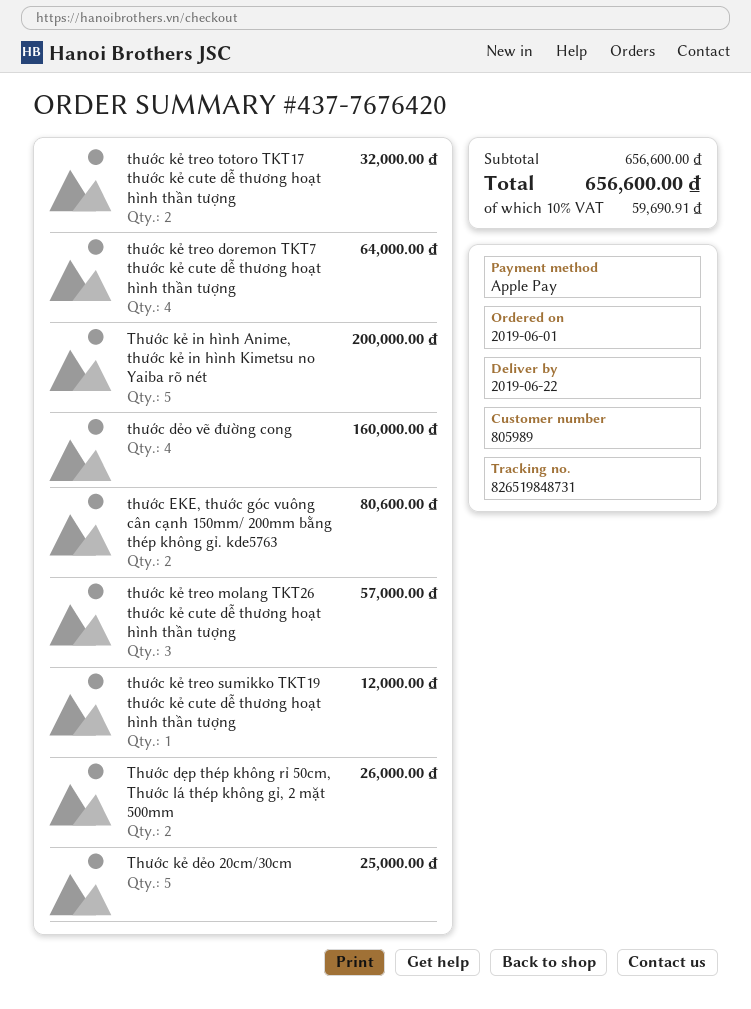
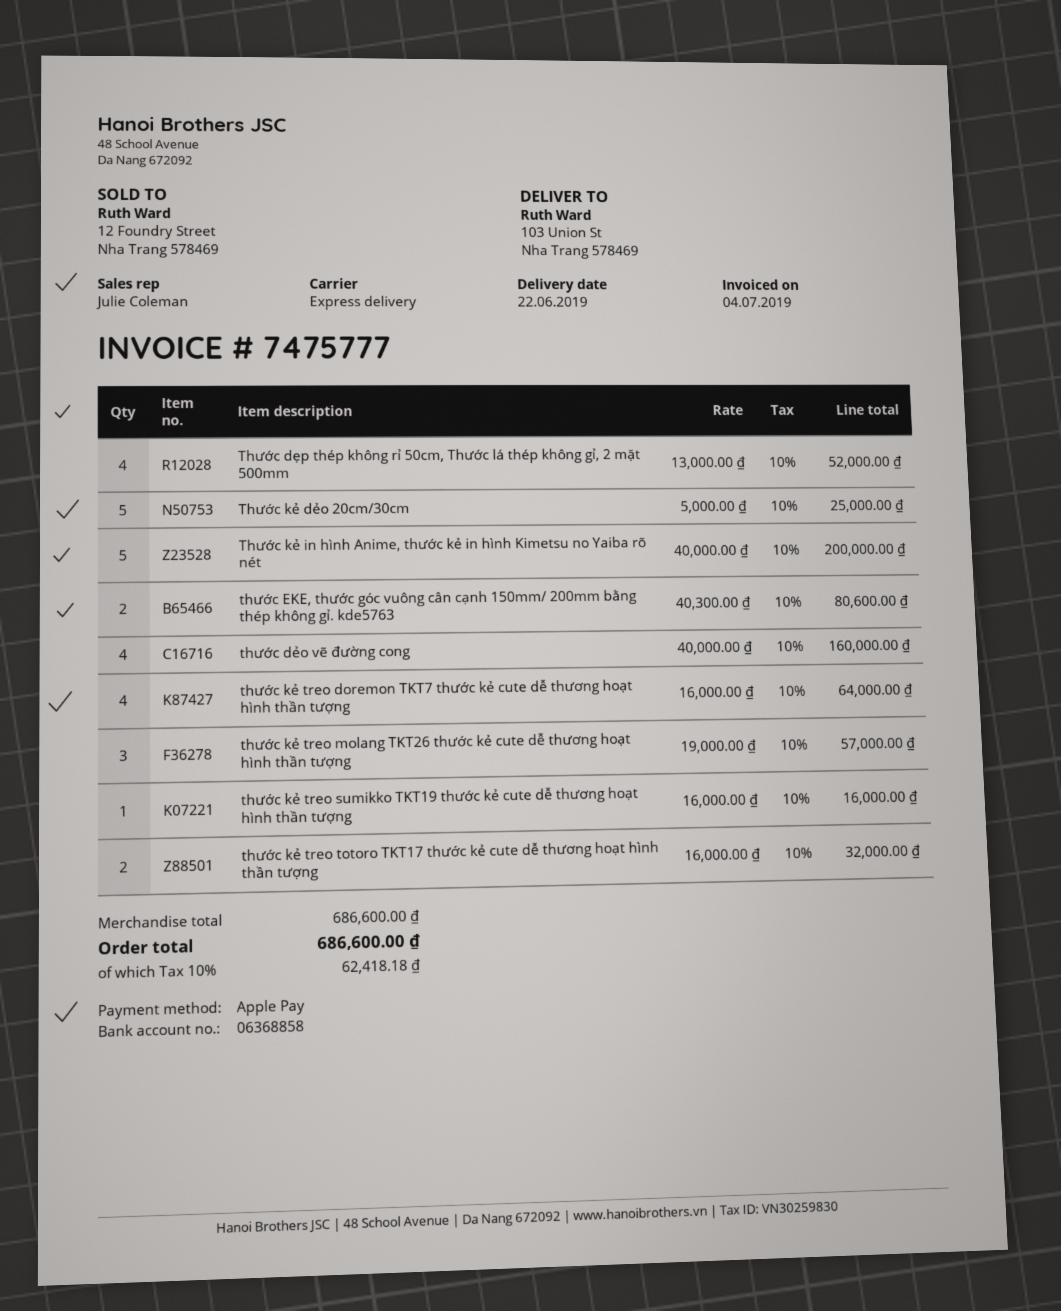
thước kẻ treo sumikko TKT19 thước kẻ cute dễ thương hoạt hình thần tượng: 1 for 12000.00 -> 1 for 16000.00
Thước dẹp thép không rỉ 50cm, Thước lá thép không gỉ, 2 mặt 500mm: 2 for 26000.00 -> 4 for 52000.00
subtotal: 656600.00 -> 686600.00
tax: 10% = 59690.91 -> 10% = 62418.18
total: 656600.00 -> 686600.00

